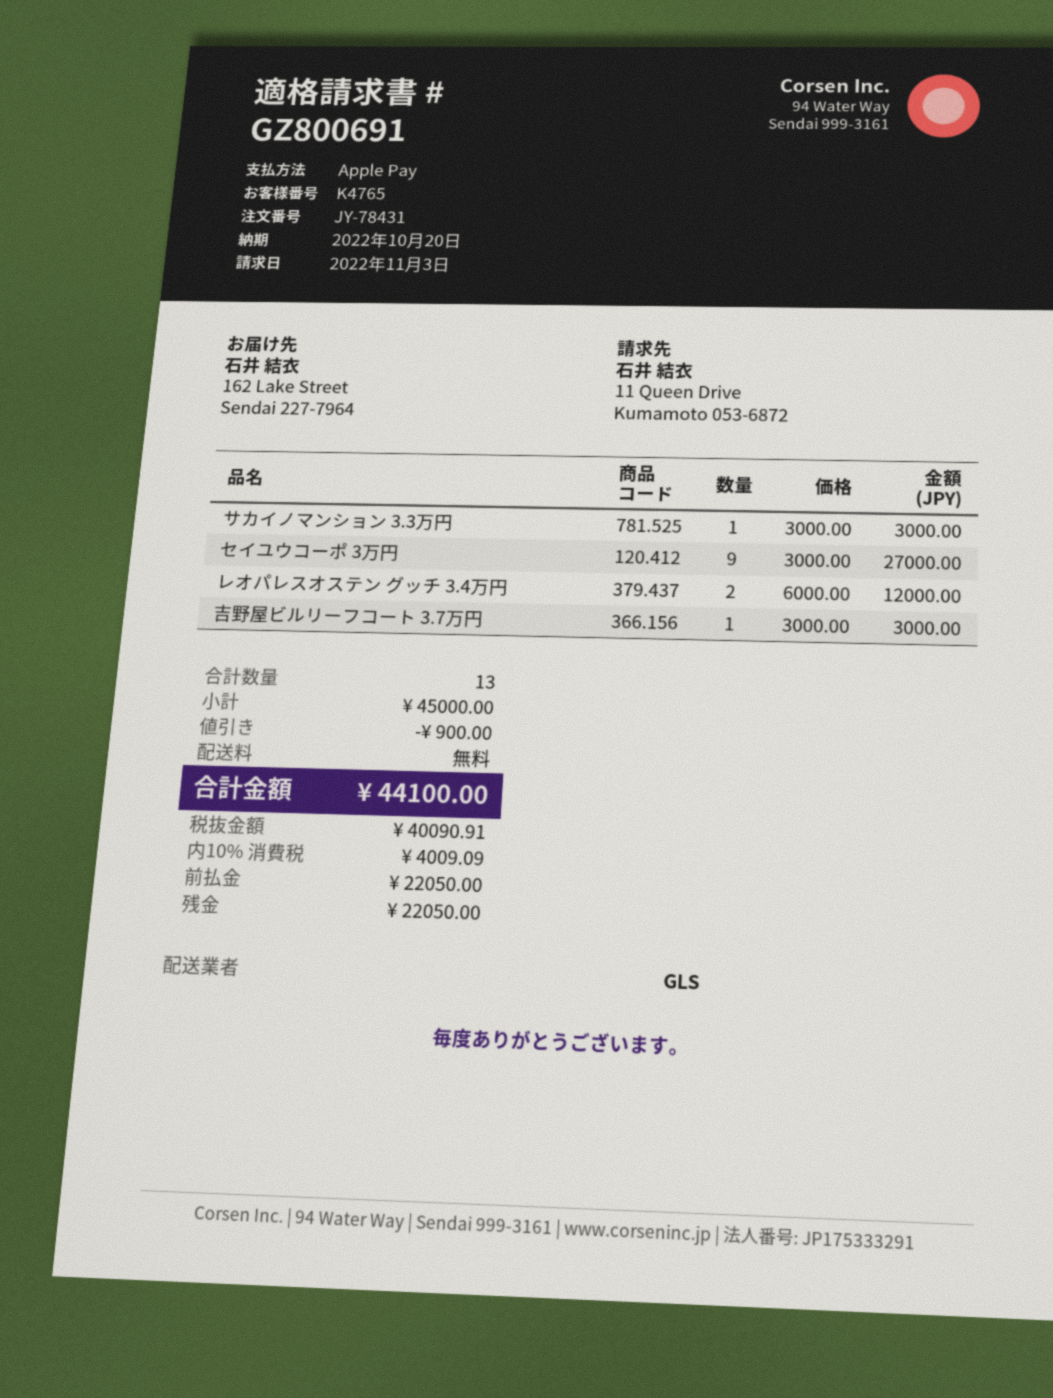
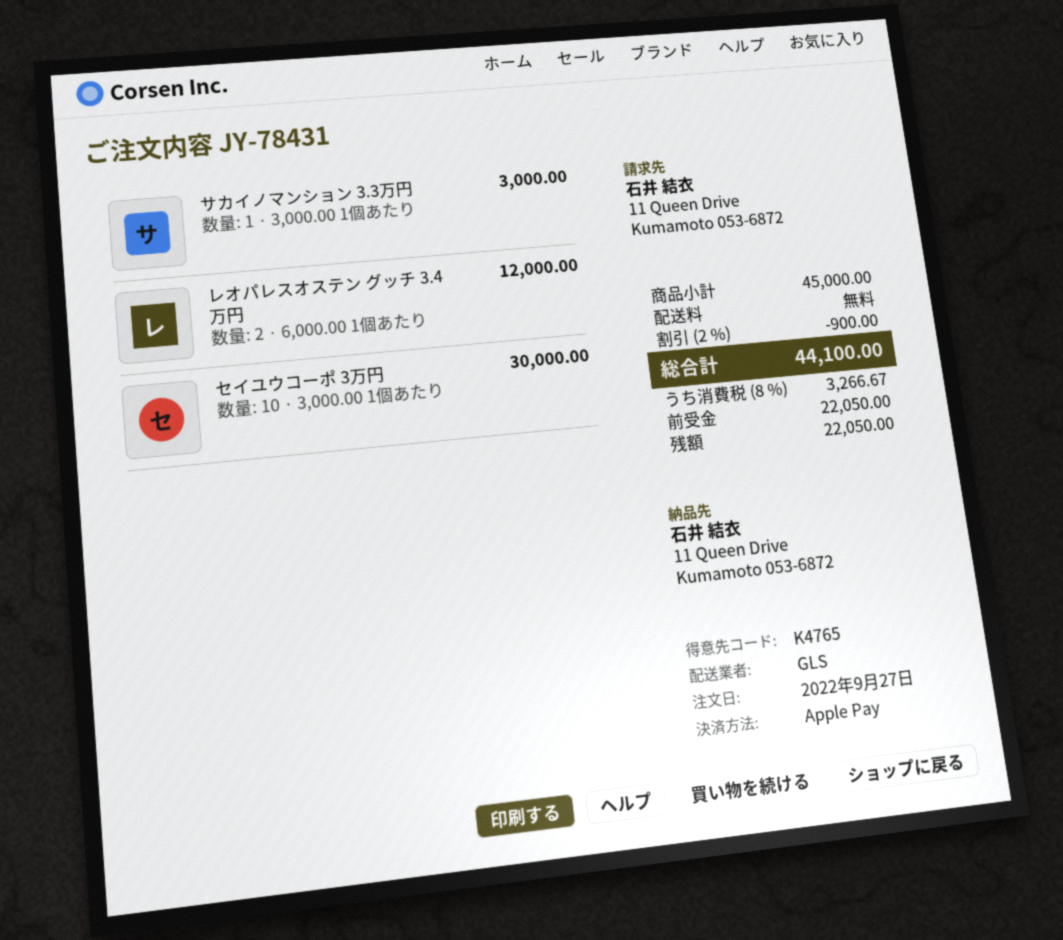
ship to: 162 Lake Street, Sendai 227-7964 -> 11 Queen Drive, Kumamoto 053-6872
セイユウコーポ 3万円: 9 x 3000.00 = 27000.00 -> 10 x 3000.00 = 30000.00
吉野屋ビルリーフコート 3.7万円: 1 x 3000.00 = 3000.00 -> none
tax: 10% = 4009.09 -> 8% = 3266.67

